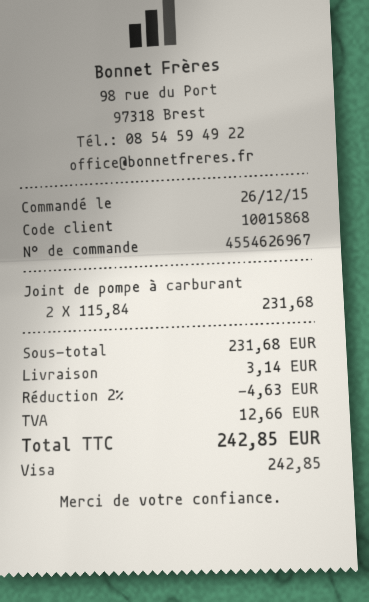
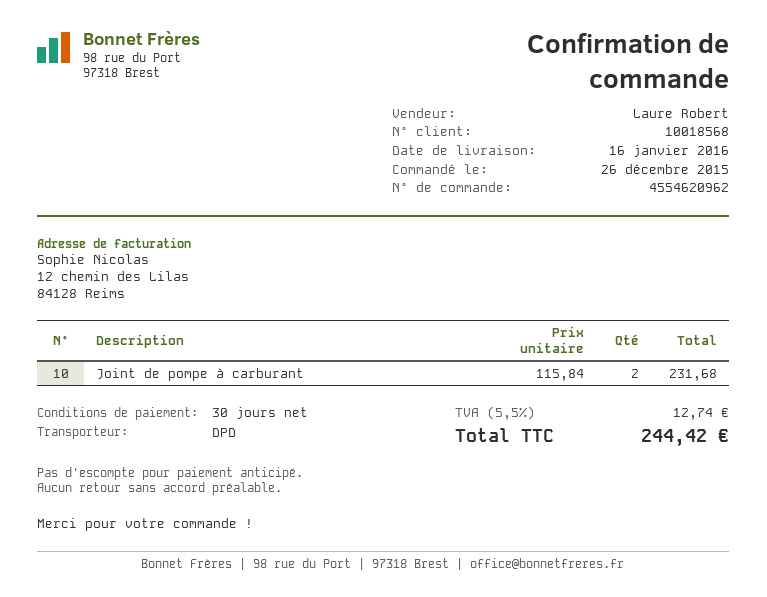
order number: 4554626967 -> 4554620962
customer number: 10015868 -> 10018568
discount: 2% = 4.63 -> none
shipping: 3.14 -> none
tax: 12.66 -> 12.74
total: 242.85 -> 244.42

